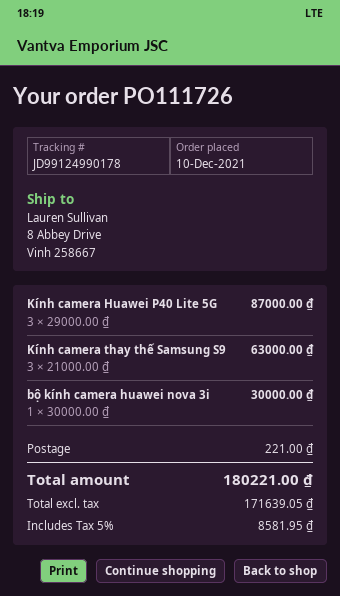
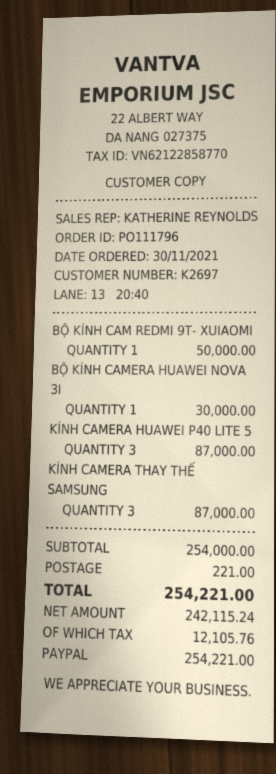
order number: PO111726 -> PO111796
order date: 2021-12-10 -> 2021-11-30
Kính camera thay thế Samsung S9: 3 for 63000.00 -> 3 for 87000.00
BỘ KÍNH CAM REDMI 9T- XUIAOMI: none -> 1 for 50000.00
net: 171639.05 -> 242115.24
tax: 8581.95 -> 12105.76
total: 180221.00 -> 254221.00

